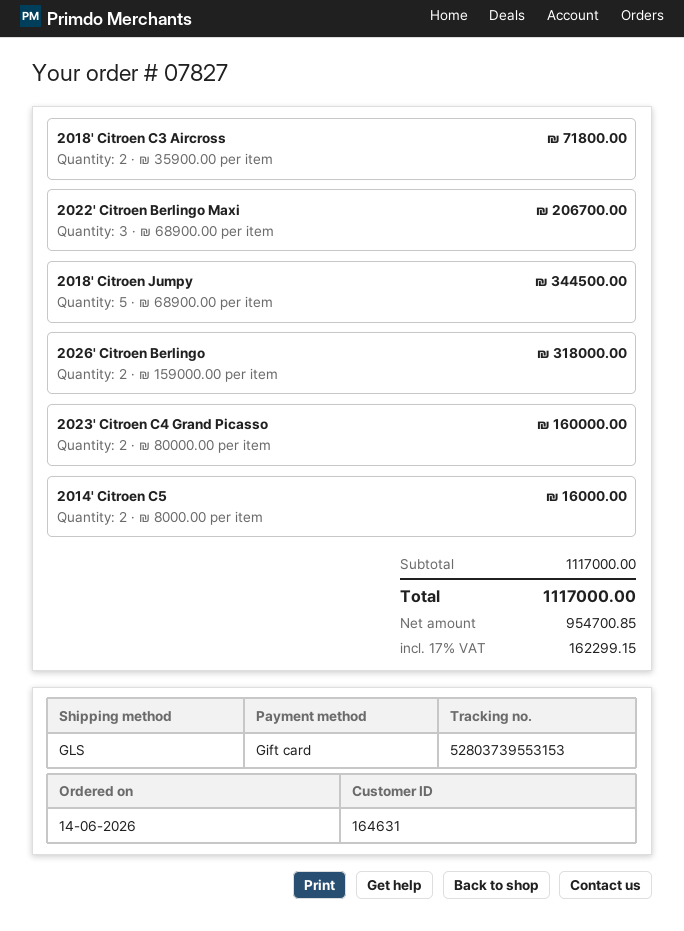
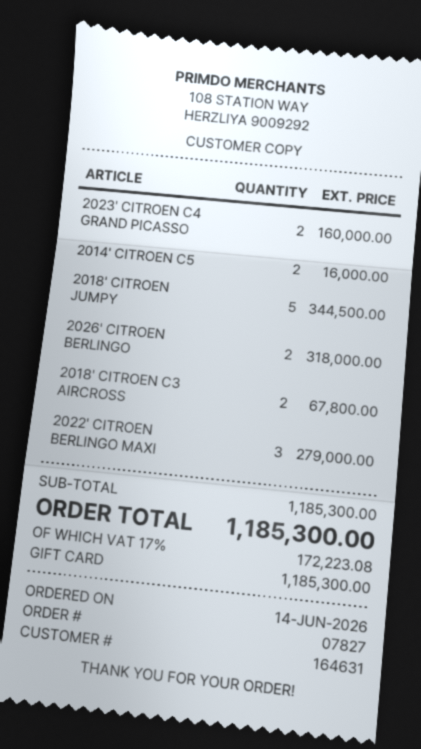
2018' Citroen C3 Aircross: 2 for 71800.00 -> 2 for 67800.00
2022' Citroen Berlingo Maxi: 3 for 206700.00 -> 3 for 279000.00
subtotal: 1117000.00 -> 1185300.00
tax: 17% = 162299.15 -> 17% = 172223.08
total: 1117000.00 -> 1185300.00

